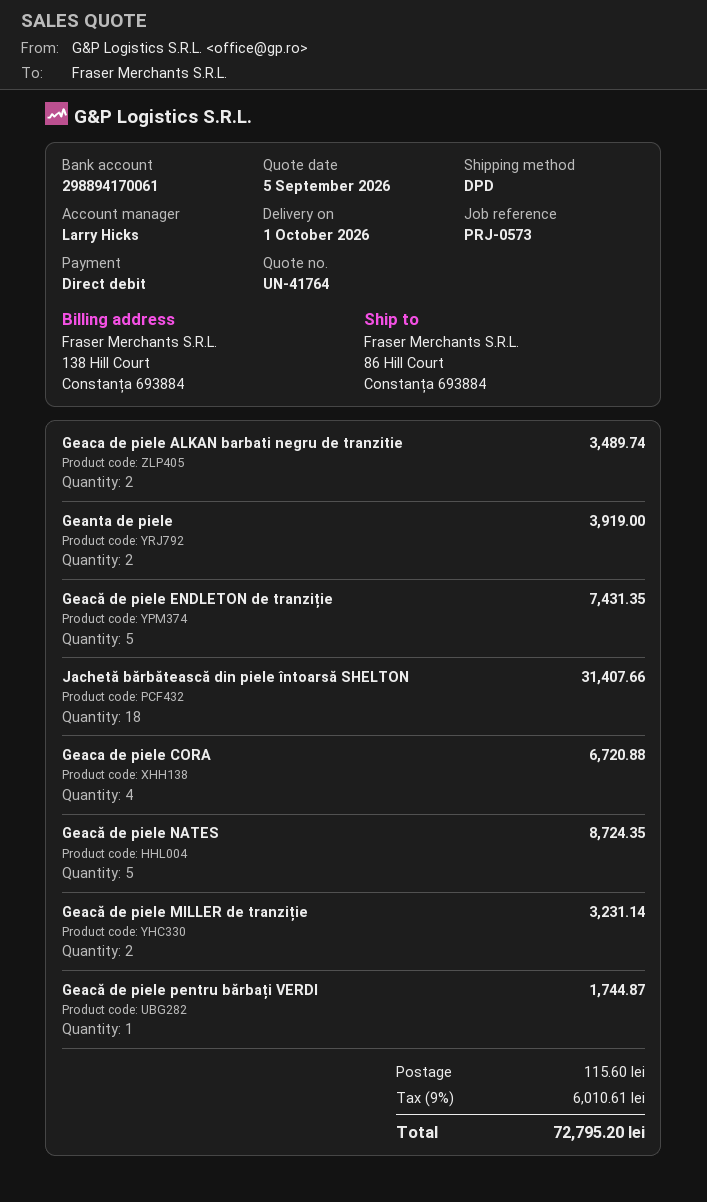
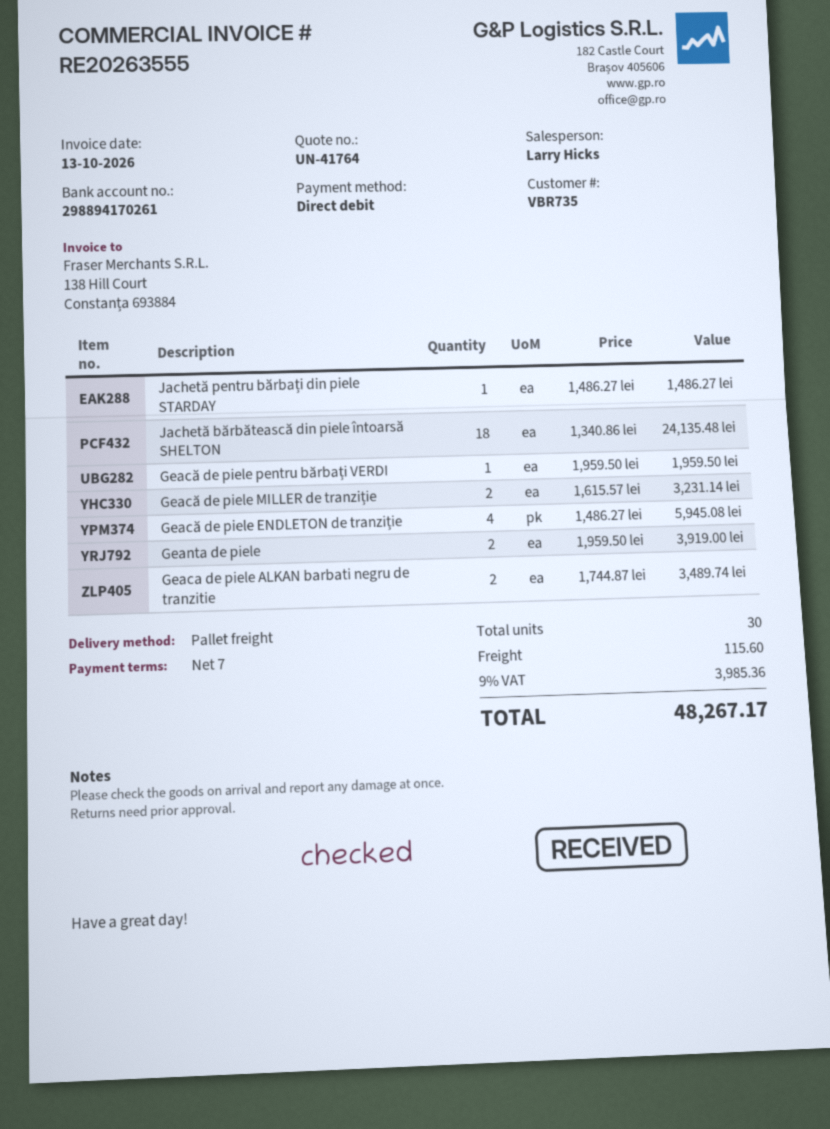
bank account: 298894170061 -> 298894170261
shipping method: DPD -> pallet freight
Geacă de piele ENDLETON de tranziție: 5 for 7431.35 -> 4 for 5945.08
Jachetă bărbătească din piele întoarsă SHELTON: 18 for 31407.66 -> 18 for 24135.48
Geaca de piele CORA: 4 for 6720.88 -> none
Geacă de piele NATES: 5 for 8724.35 -> none
Geacă de piele pentru bărbați VERDI: 1 for 1744.87 -> 1 for 1959.50
Jachetă pentru bărbați din piele STARDAY: none -> 1 for 1486.27
tax: 9% = 6010.61 -> 9% = 3985.36
total: 72795.20 -> 48267.17

